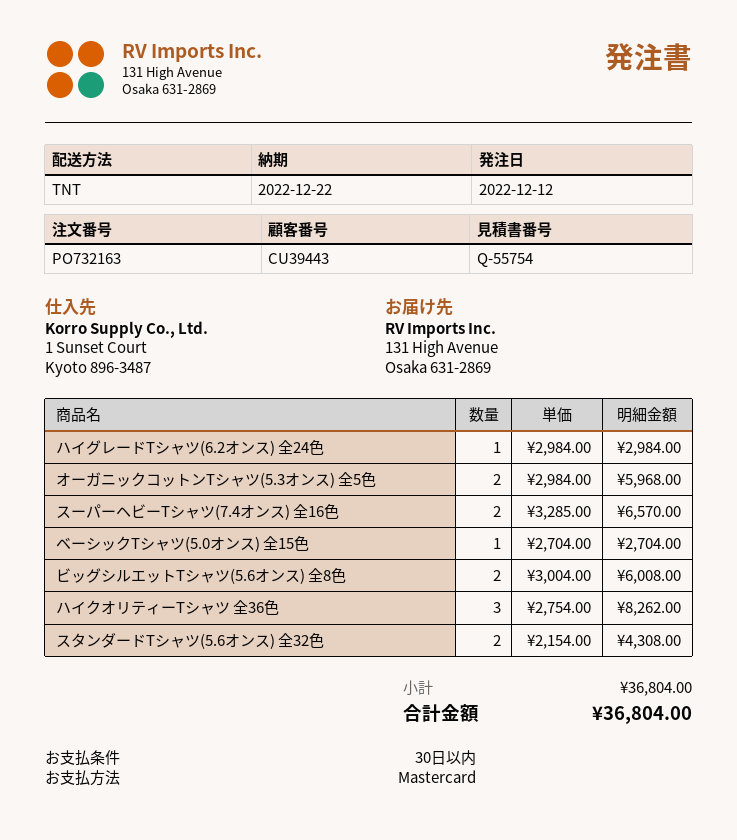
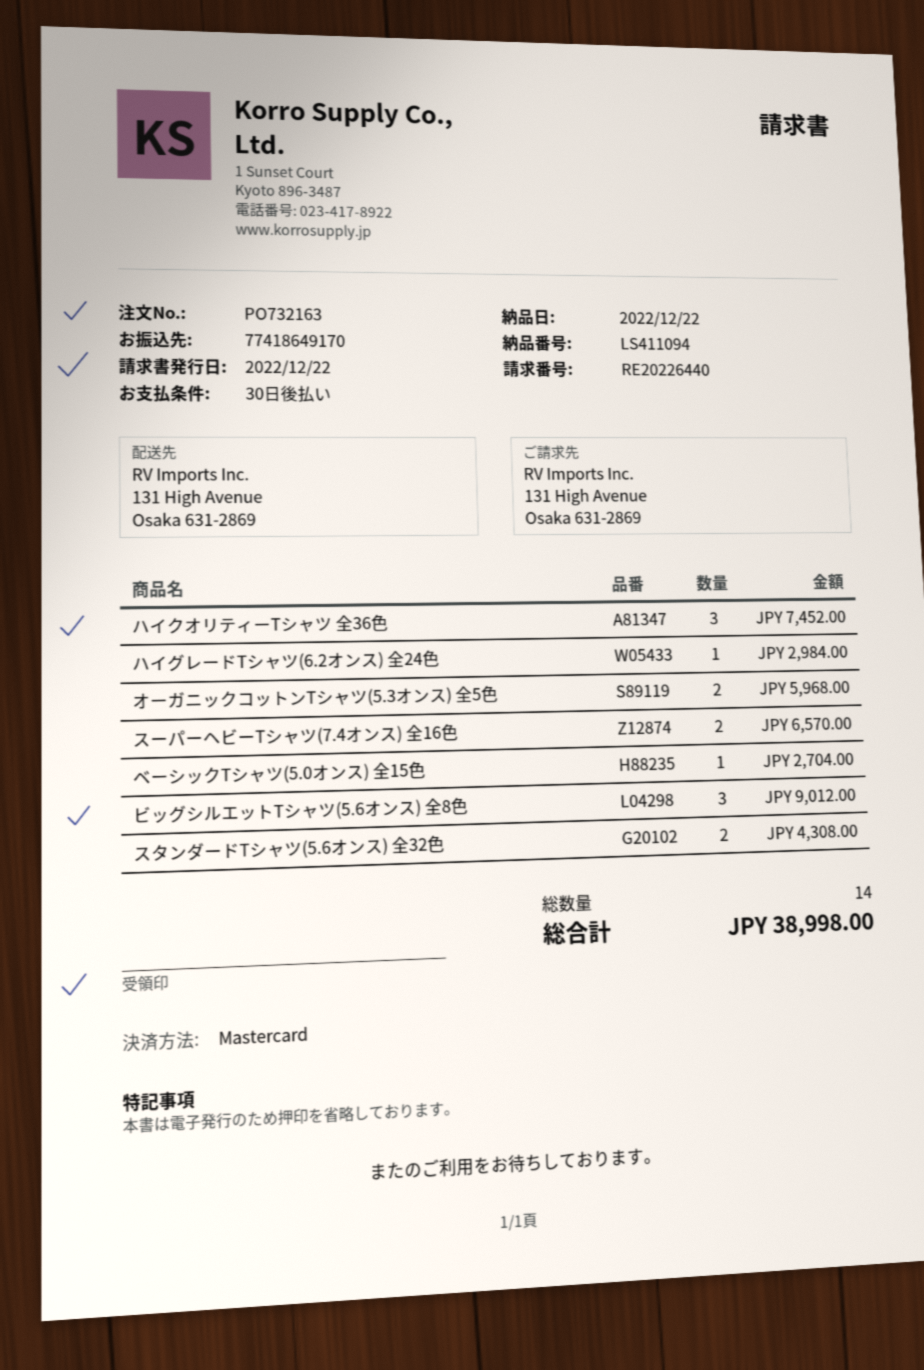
ビッグシルエットTシャツ(5.6オンス) 全8色: 2 for 6008.00 -> 3 for 9012.00
ハイクオリティーTシャツ 全36色: 3 for 8262.00 -> 3 for 7452.00
total: 36804.00 -> 38998.00

